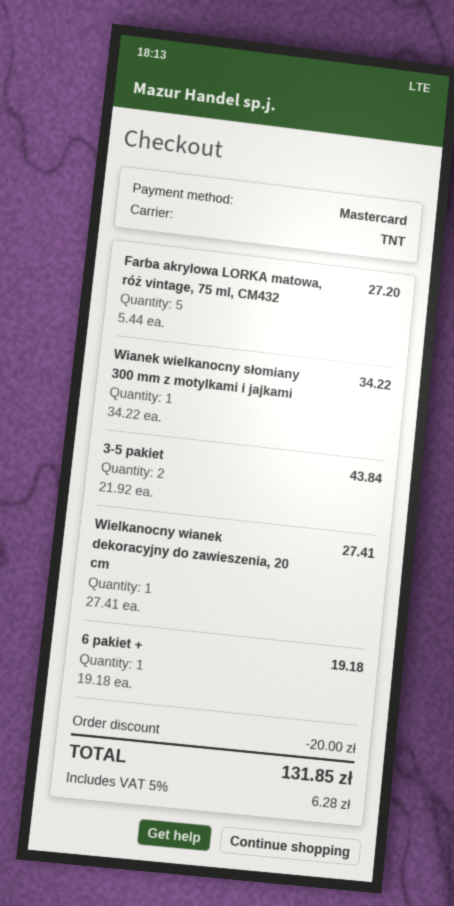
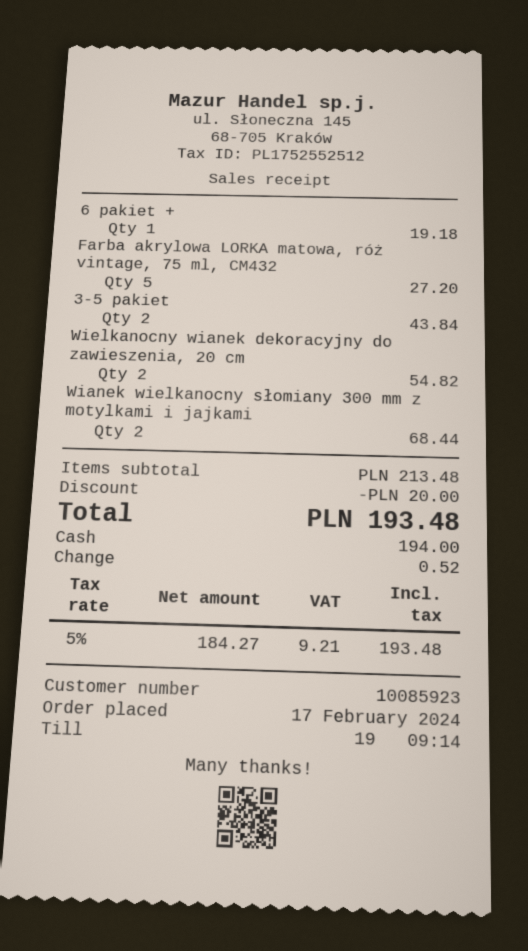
payment method: Mastercard -> cash
Wianek wielkanocny słomiany 300 mm z motylkami i jajkami: 1 for 34.22 -> 2 for 68.44
Wielkanocny wianek dekoracyjny do zawieszenia, 20 cm: 1 for 27.41 -> 2 for 54.82
tax: 5% = 6.28 -> 5% = 9.21
total: 131.85 -> 193.48

